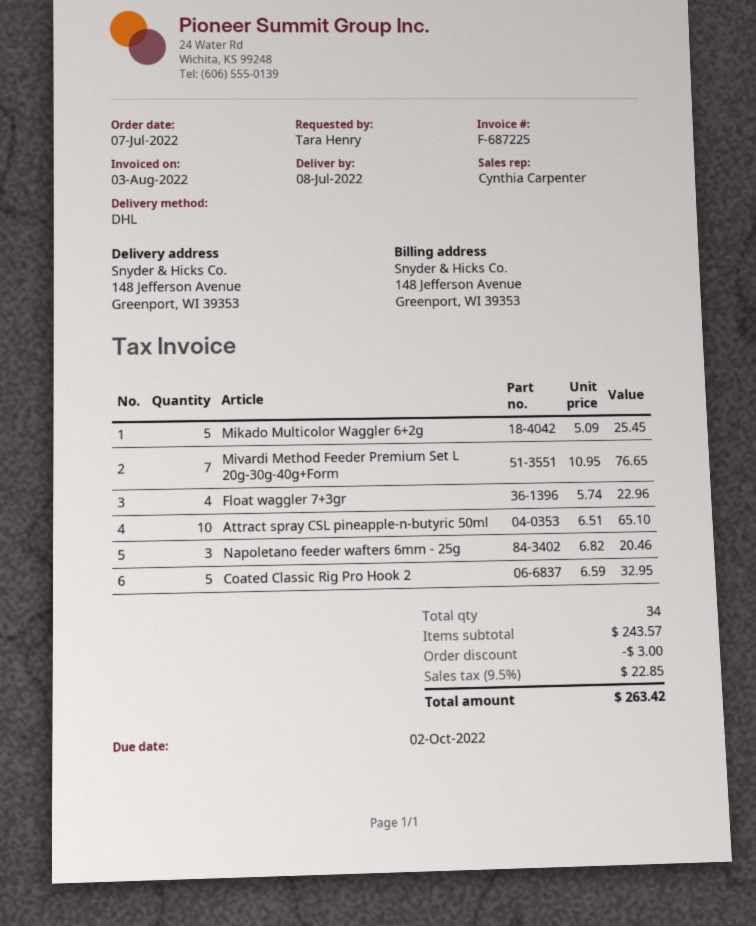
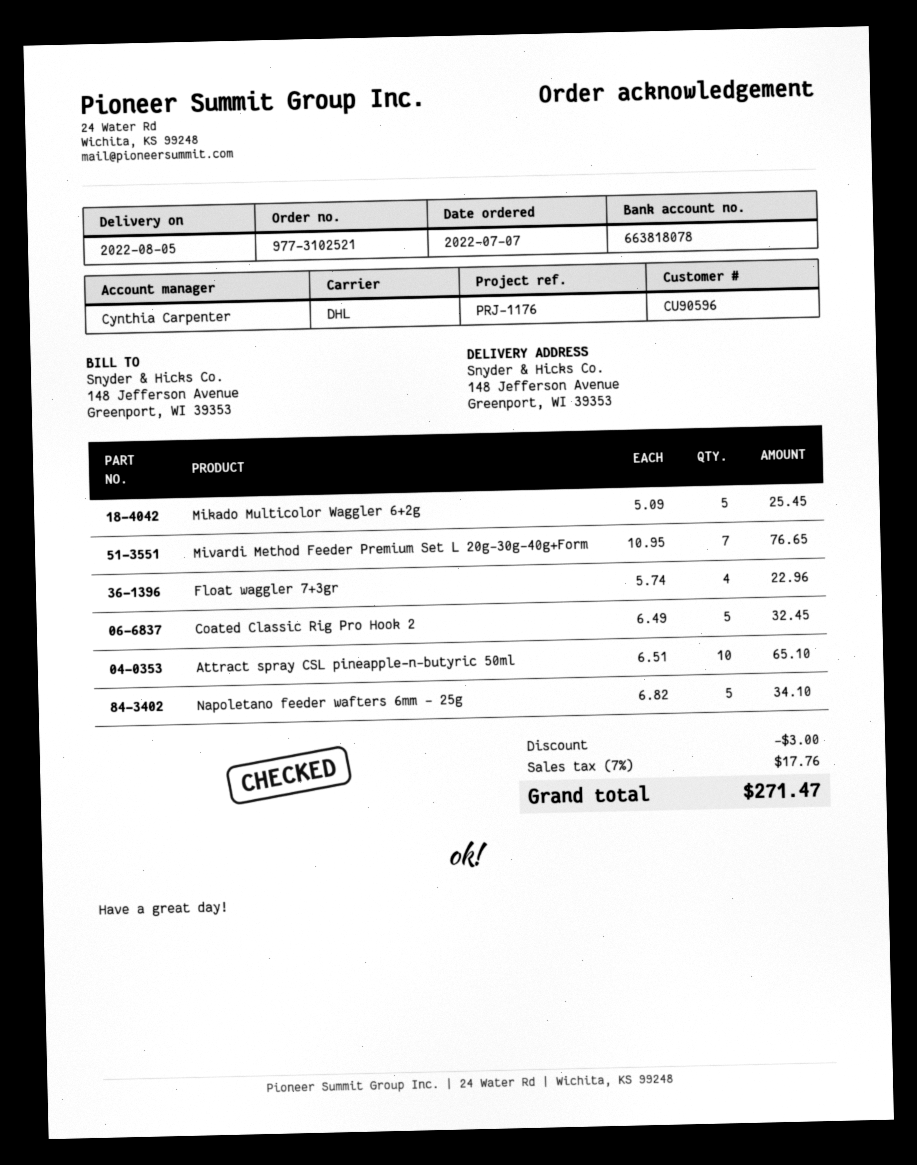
delivery date: 2022-07-08 -> 2022-08-05
Napoletano feeder wafters 6mm - 25g: 3 x 6.82 = 20.46 -> 5 x 6.82 = 34.10
Coated Classic Rig Pro Hook 2: 5 x 6.59 = 32.95 -> 5 x 6.49 = 32.45
tax: 9.5% = 22.85 -> 7% = 17.76
total: 263.42 -> 271.47

